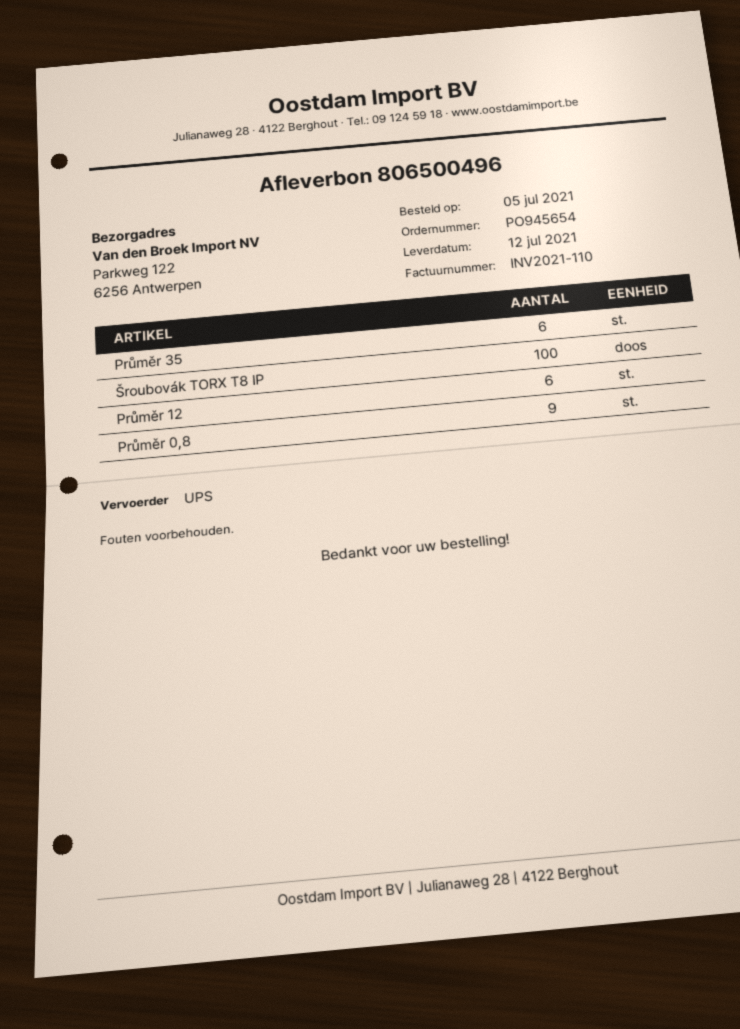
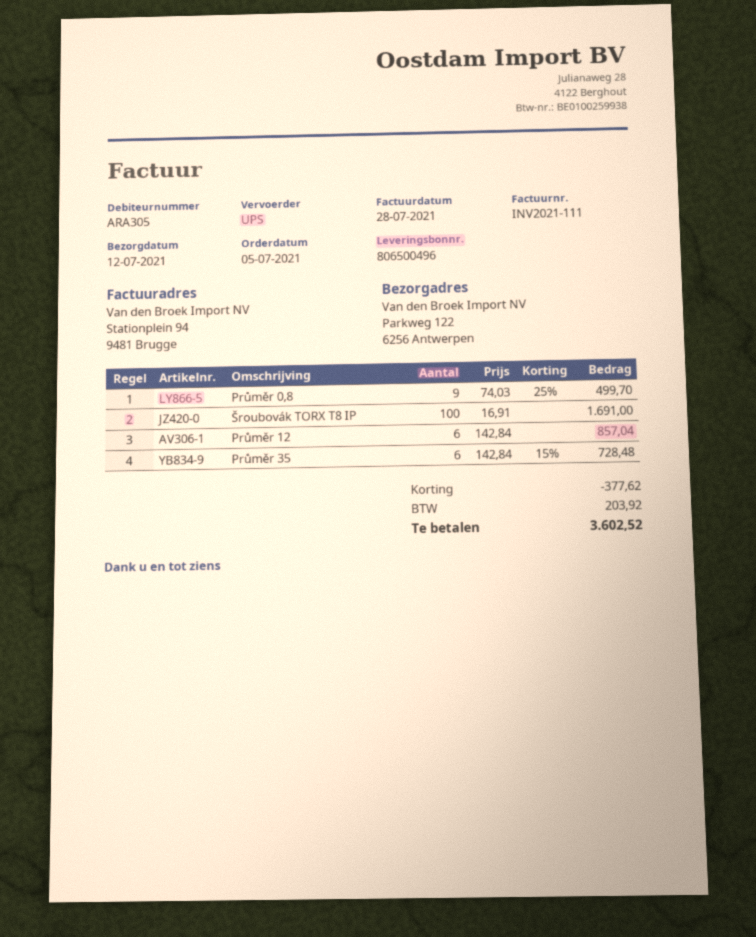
invoice number: INV2021-110 -> INV2021-111

